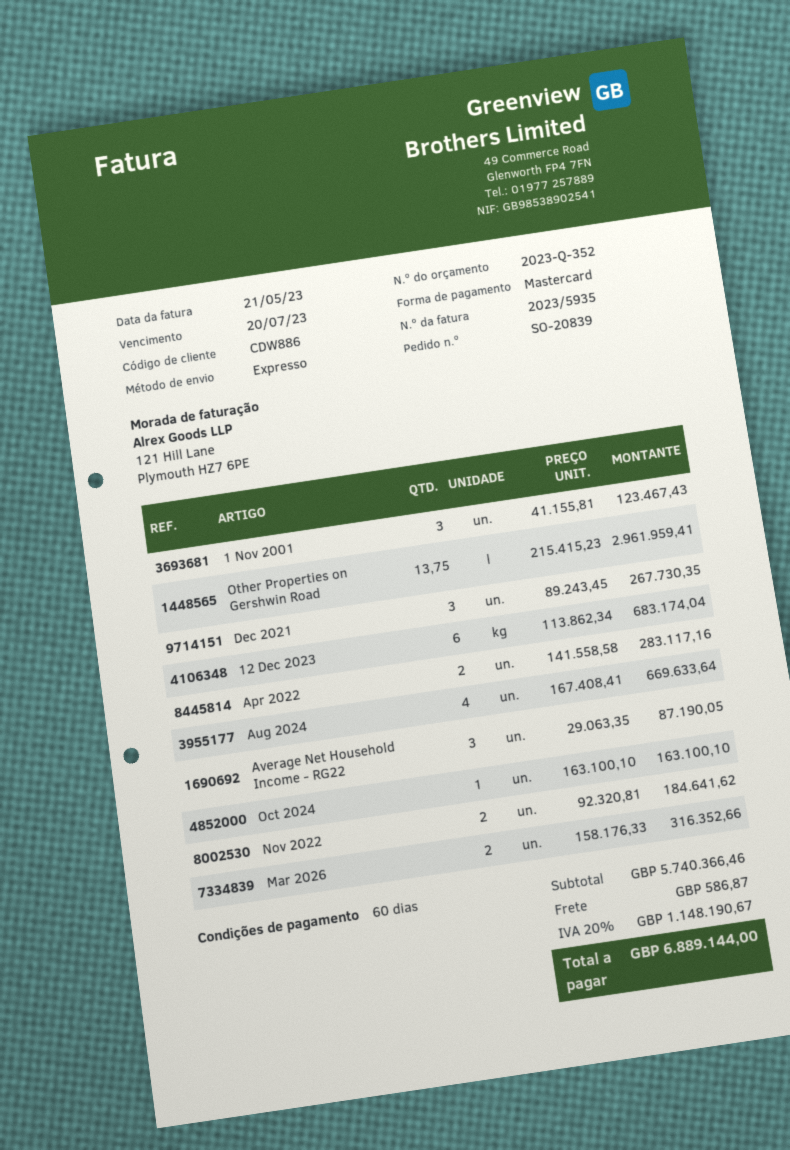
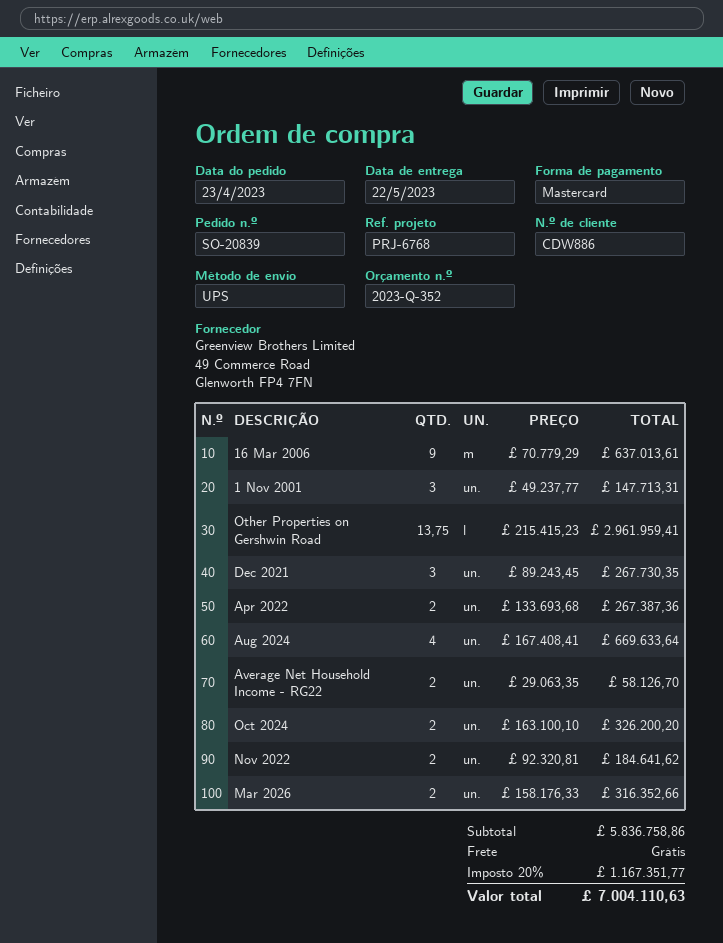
shipping method: express -> UPS
1 Nov 2001: 3 x 41155.81 = 123467.43 -> 3 x 49237.77 = 147713.31
12 Dec 2023: 6 x 113862.34 = 683174.04 -> none
Apr 2022: 2 x 141558.58 = 283117.16 -> 2 x 133693.68 = 267387.36
Average Net Household Income - RG22: 3 x 29063.35 = 87190.05 -> 2 x 29063.35 = 58126.70
Oct 2024: 1 x 163100.10 = 163100.10 -> 2 x 163100.10 = 326200.20
16 Mar 2006: none -> 9 x 70779.29 = 637013.61
subtotal: 5740366.46 -> 5836758.86
shipping: 586.87 -> 0.00
tax: 20% = 1148190.67 -> 20% = 1167351.77
total: 6889144.00 -> 7004110.63

